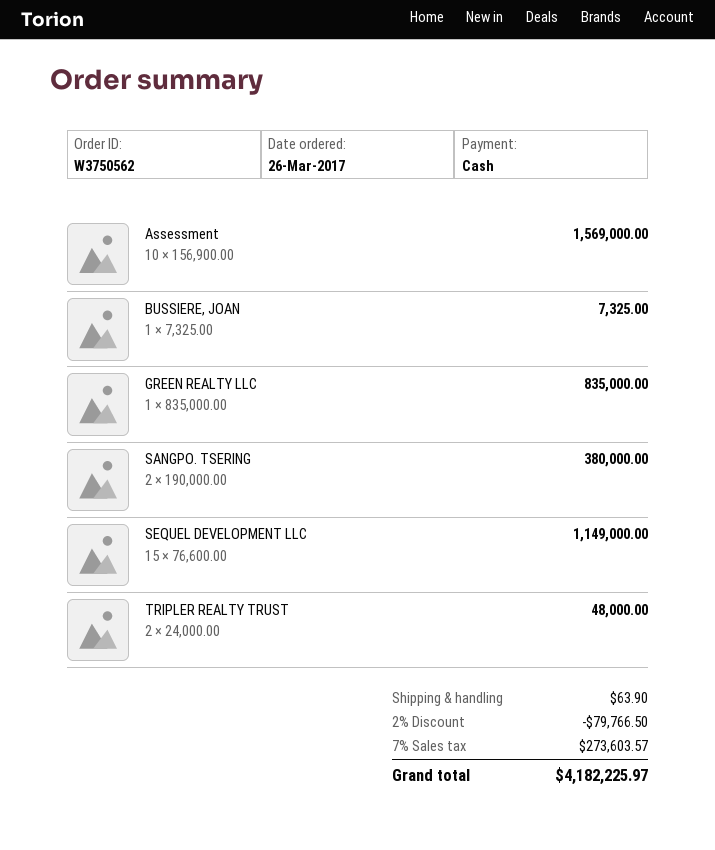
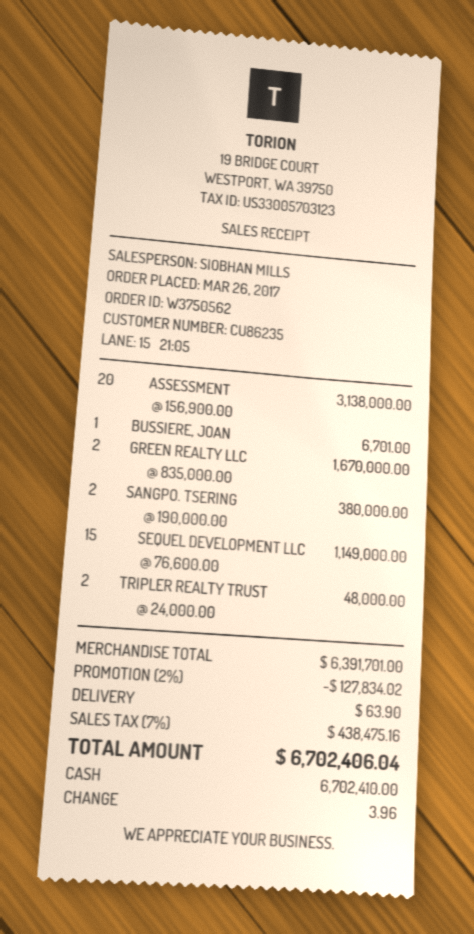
Assessment: 10 x 156900.00 = 1569000.00 -> 20 x 156900.00 = 3138000.00
BUSSIERE, JOAN: 1 x 7325.00 = 7325.00 -> 1 x 6701.00 = 6701.00
GREEN REALTY LLC: 1 x 835000.00 = 835000.00 -> 2 x 835000.00 = 1670000.00
discount: 2% = 79766.50 -> 2% = 127834.02
tax: 7% = 273603.57 -> 7% = 438475.16
total: 4182225.97 -> 6702406.04

